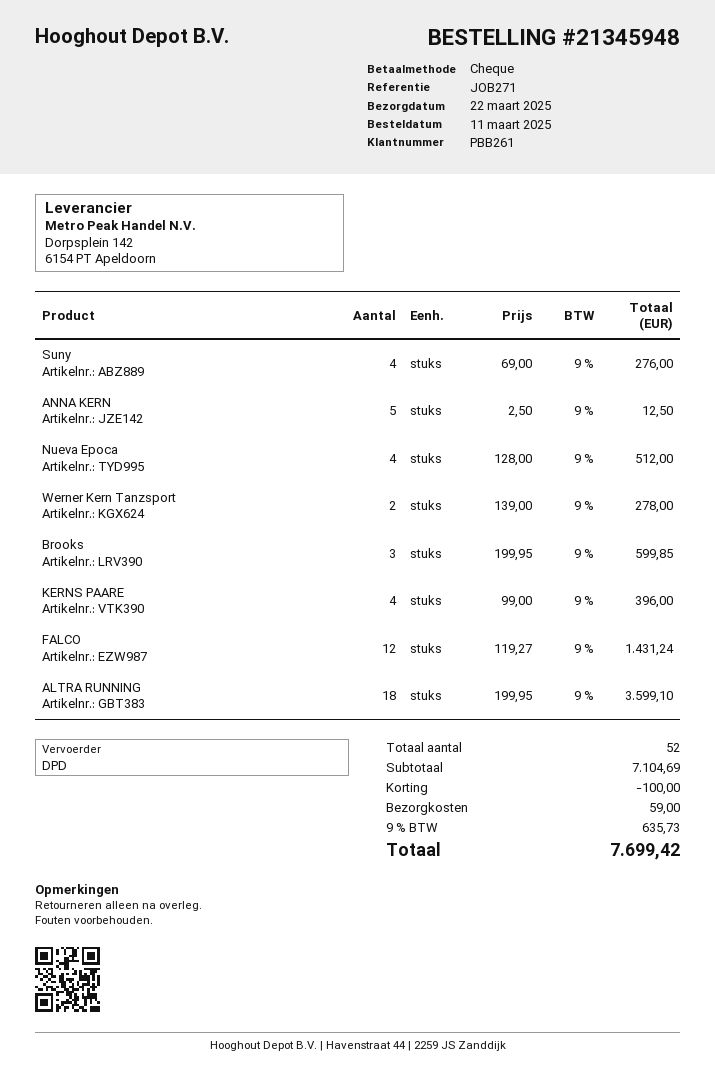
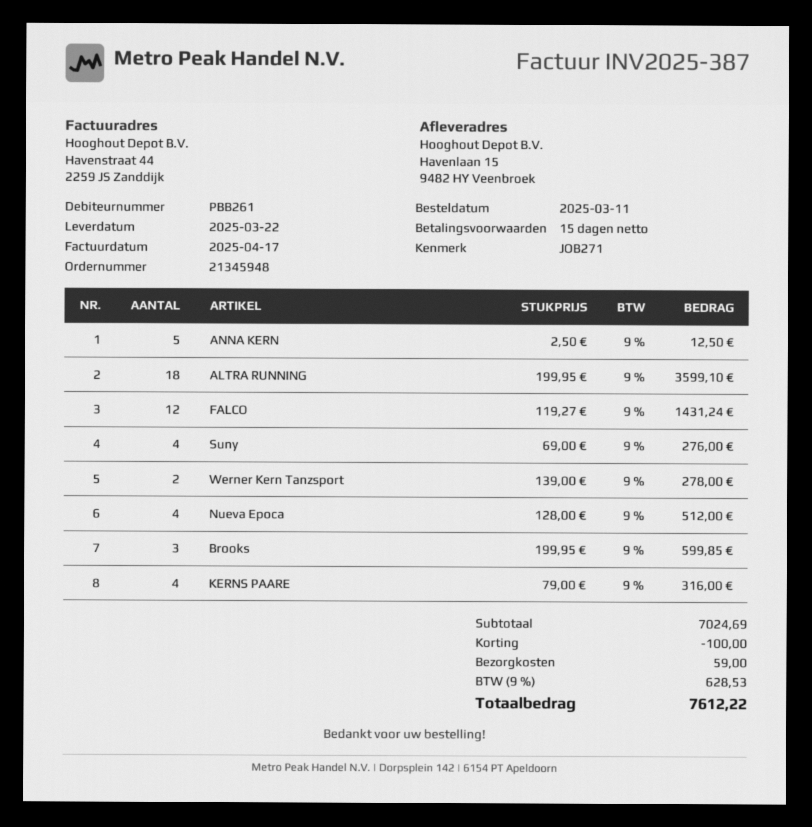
KERNS PAARE: 4 x 99.00 = 396.00 -> 4 x 79.00 = 316.00
subtotal: 7104.69 -> 7024.69
tax: 9% = 635.73 -> 9% = 628.53
total: 7699.42 -> 7612.22

